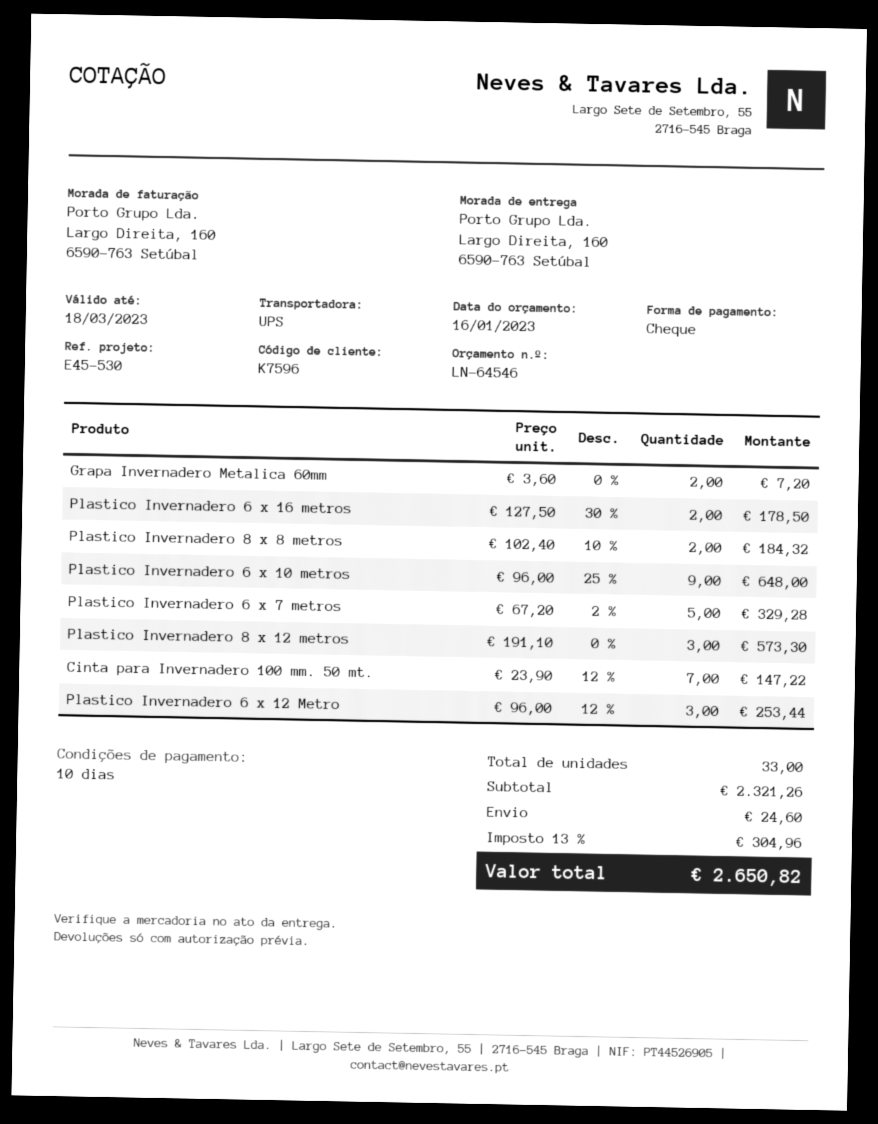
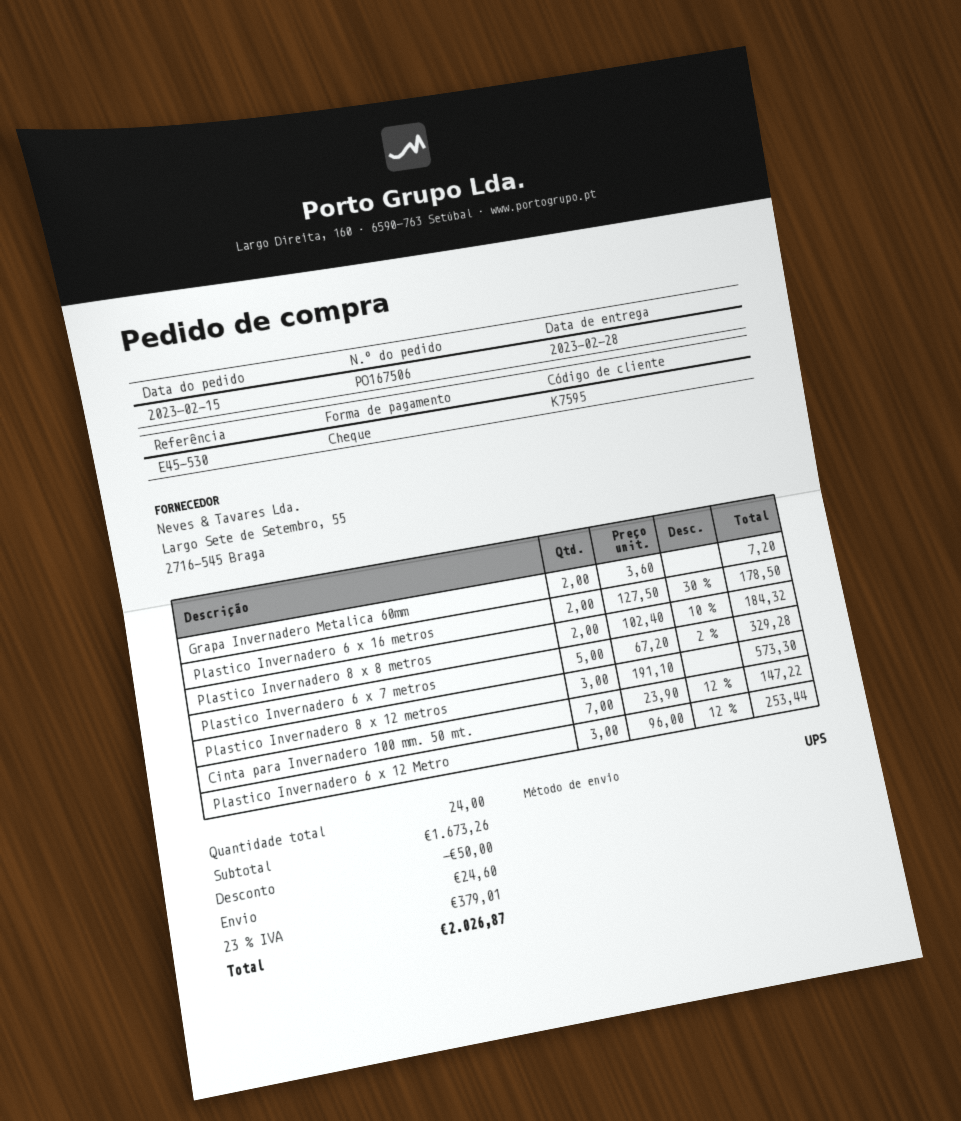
customer number: K7596 -> K7595
Plastico Invernadero 6 x 10 metros: 9 x 96.00 - 25% = 648.00 -> none
total quantity: 33 -> 24
subtotal: 2321.26 -> 1673.26
discount: none -> 50.00
tax: 13% = 304.96 -> 23% = 379.01
total: 2650.82 -> 2026.87

